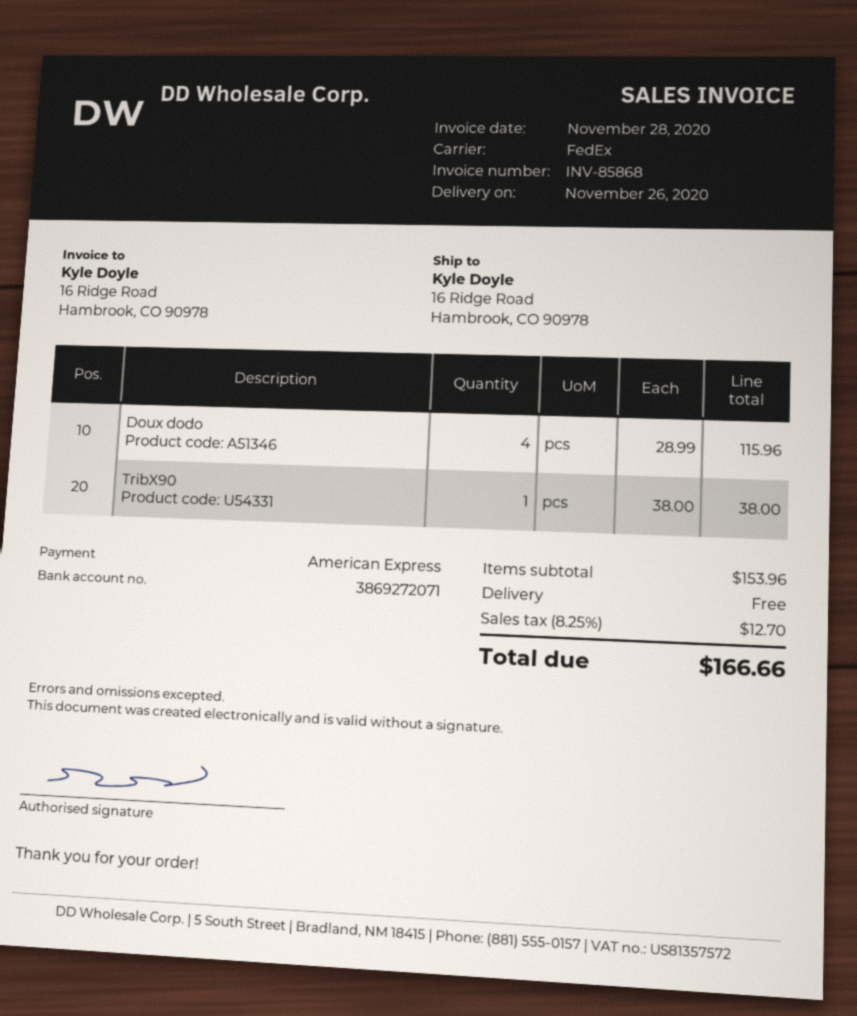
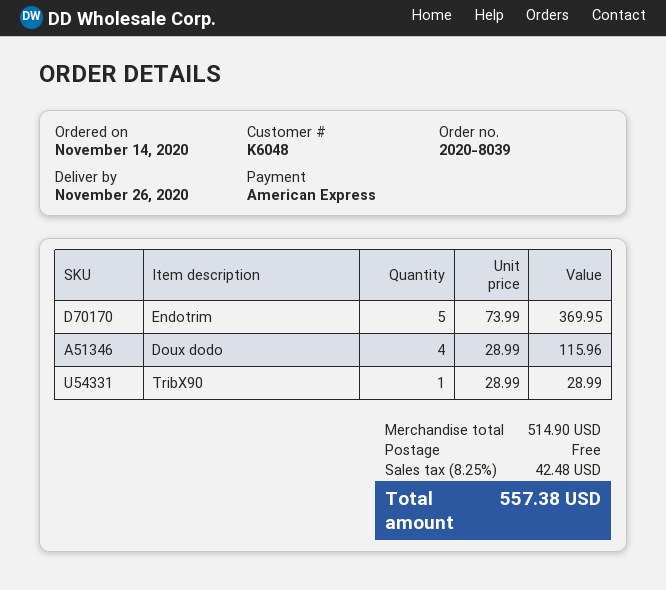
TribX90: 1 x 38.00 = 38.00 -> 1 x 28.99 = 28.99
Endotrim: none -> 5 x 73.99 = 369.95
subtotal: 153.96 -> 514.90
tax: 8.25% = 12.70 -> 8.25% = 42.48
total: 166.66 -> 557.38

